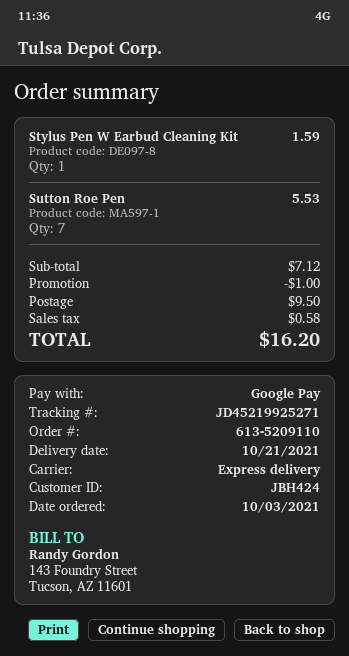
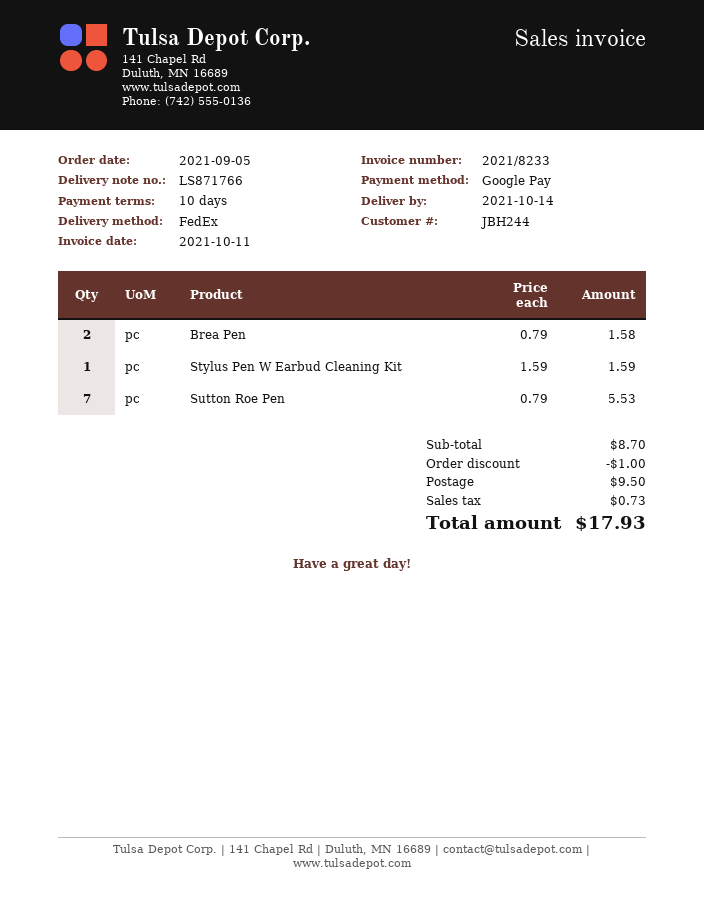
order date: 2021-10-03 -> 2021-09-05
delivery date: 2021-10-21 -> 2021-10-14
customer number: JBH424 -> JBH244
shipping method: express -> FedEx
Brea Pen: none -> 2 for 1.58
subtotal: 7.12 -> 8.70
tax: 0.58 -> 0.73
total: 16.20 -> 17.93

